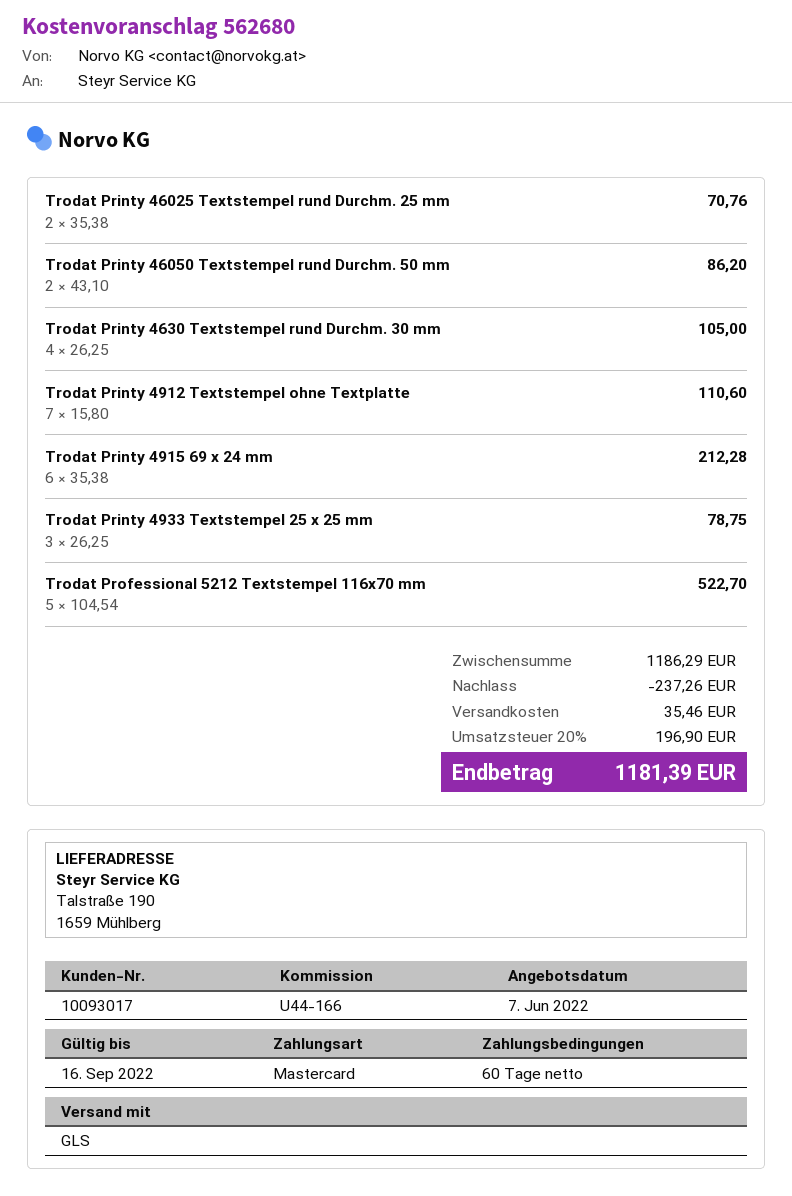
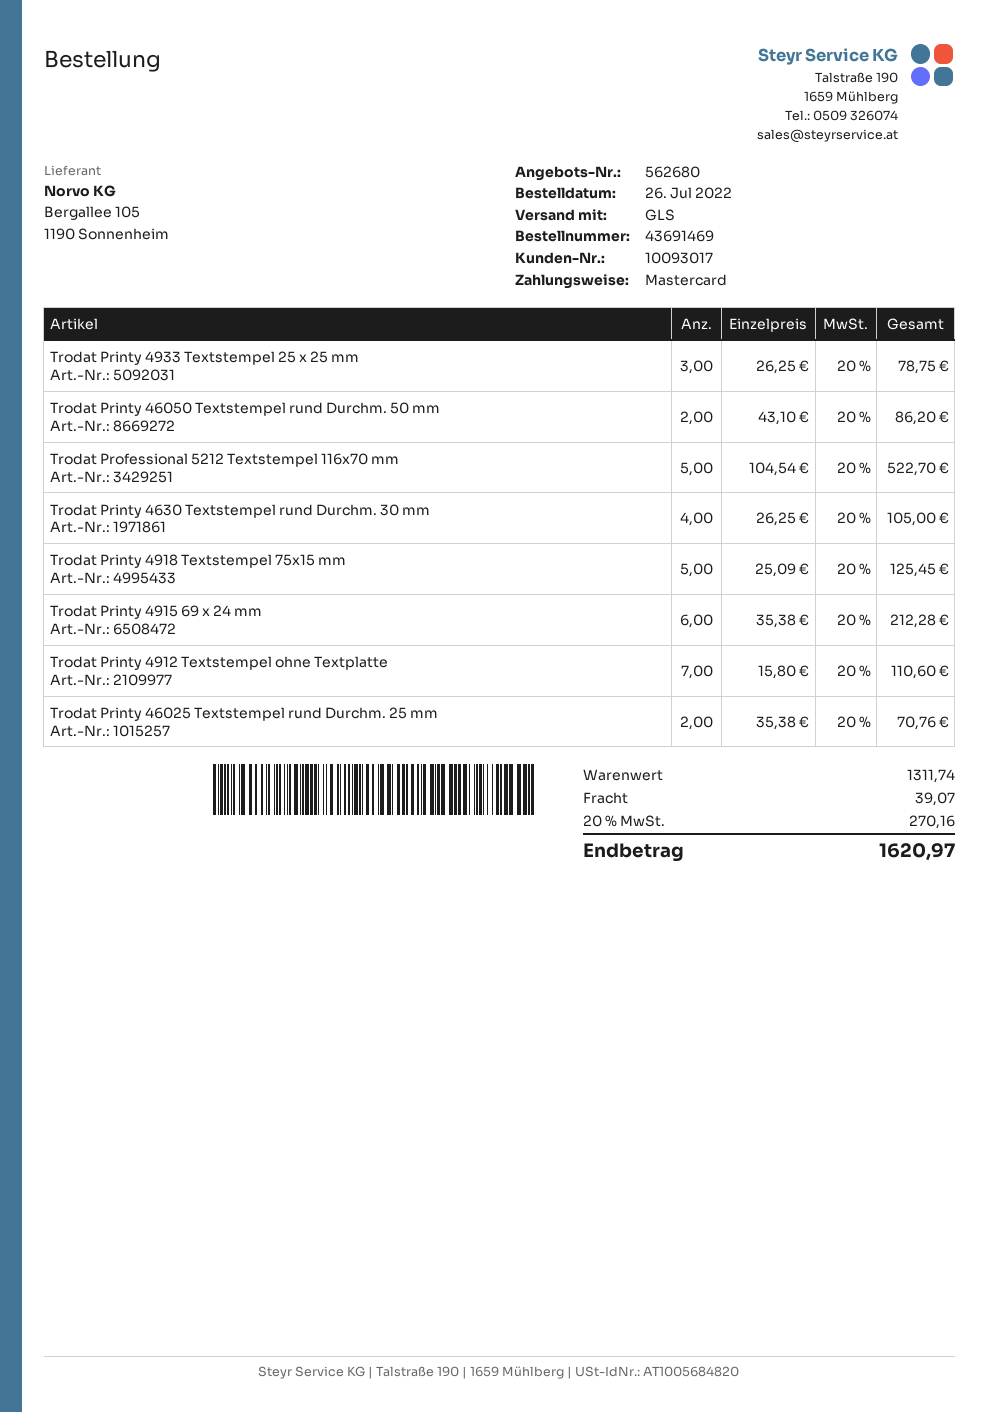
Trodat Printy 4918 Textstempel 75x15 mm: none -> 5 x 25.09 = 125.45
subtotal: 1186.29 -> 1311.74
discount: 237.26 -> none
shipping: 35.46 -> 39.07
tax: 20% = 196.90 -> 20% = 270.16
total: 1181.39 -> 1620.97

